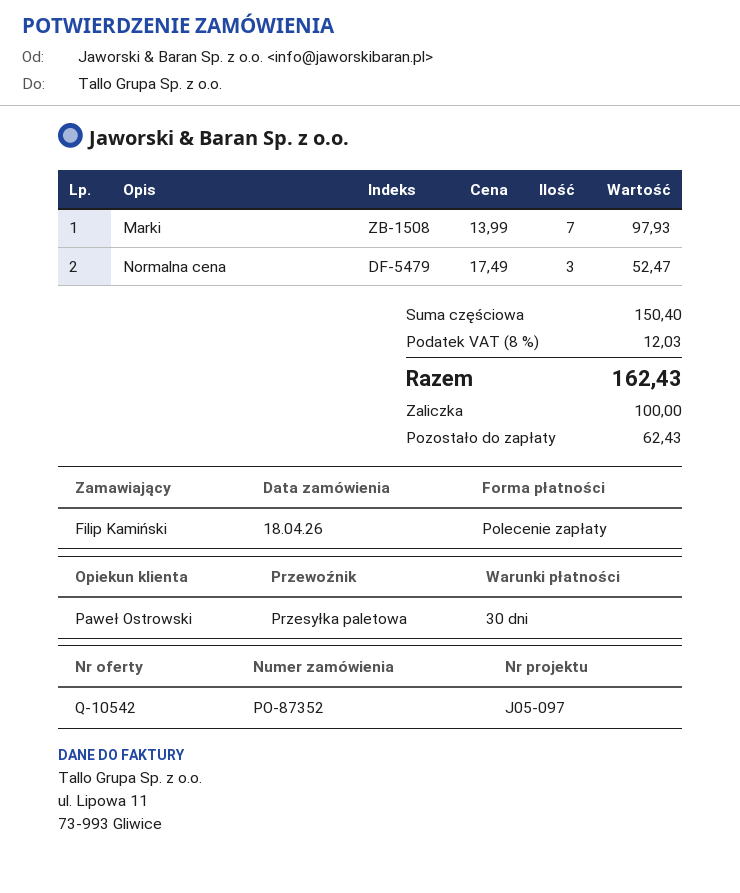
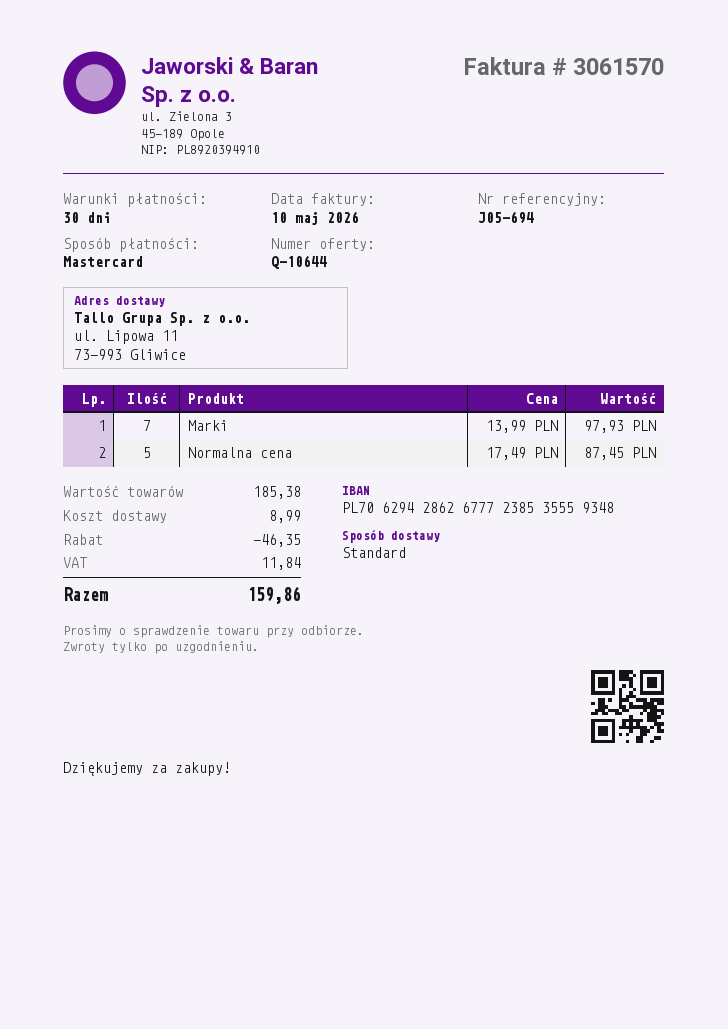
quote number: Q-10542 -> Q-10644
reference: J05-097 -> J05-694
payment method: direct debit -> Mastercard
shipping method: pallet freight -> standard
Normalna cena: 3 x 17.49 = 52.47 -> 5 x 17.49 = 87.45
subtotal: 150.40 -> 185.38
discount: none -> 46.35
shipping: none -> 8.99
tax: 12.03 -> 11.84
total: 162.43 -> 159.86

